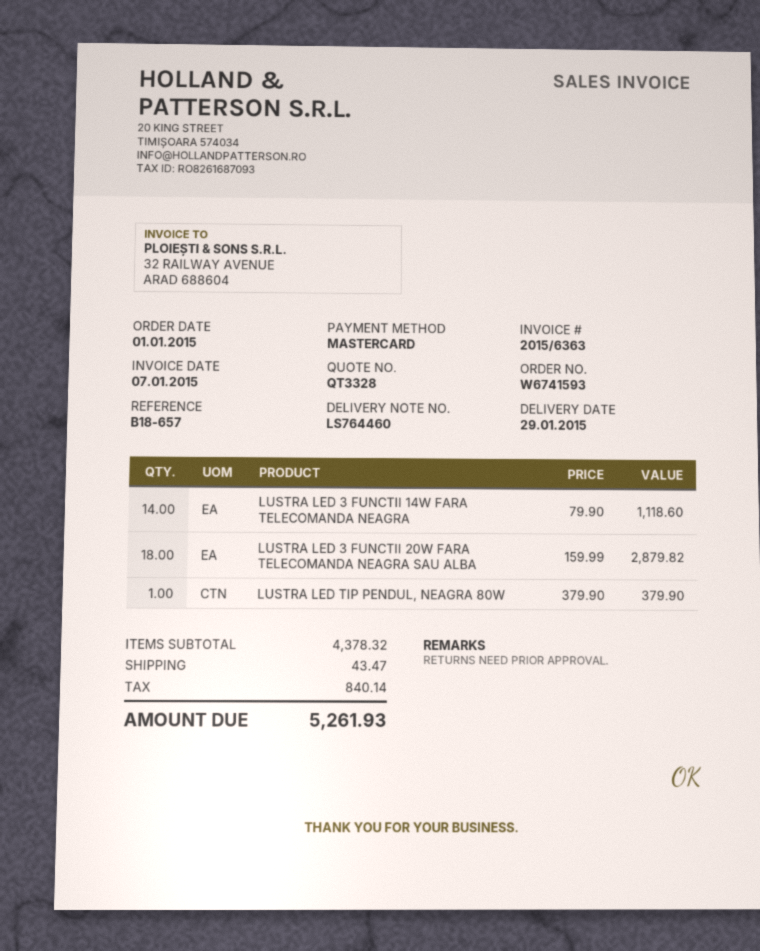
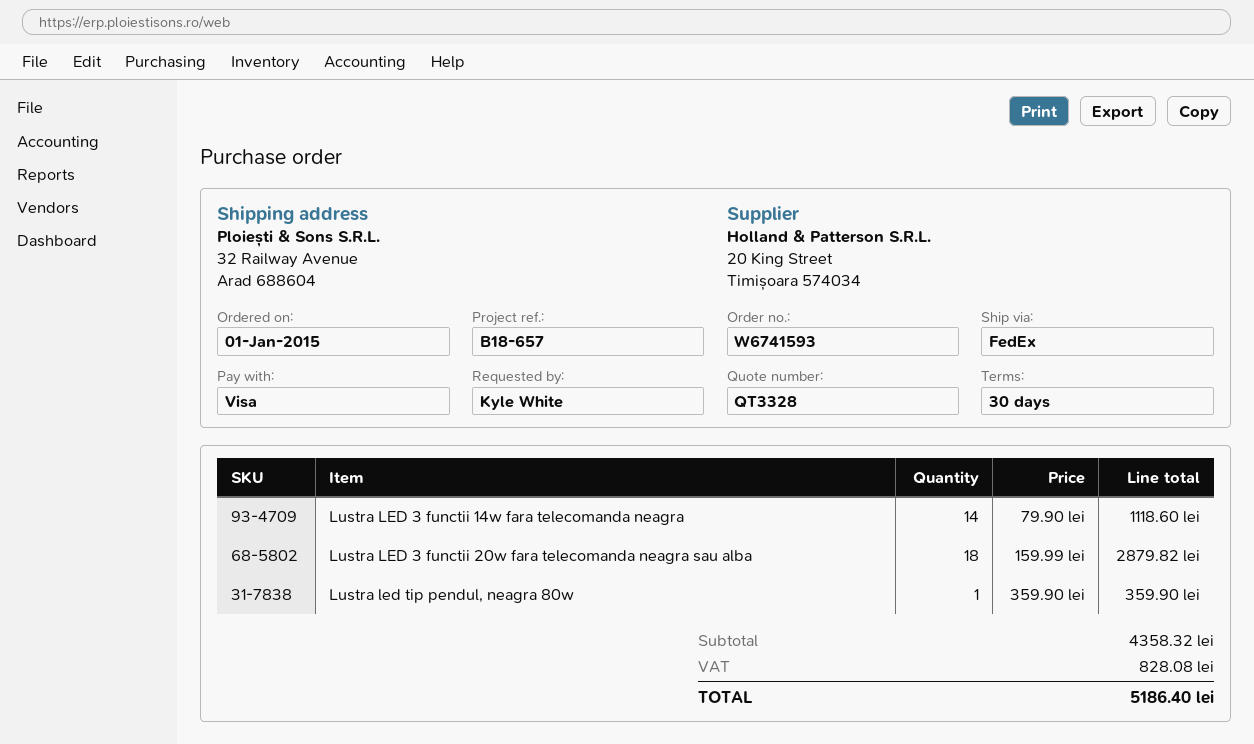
payment method: Mastercard -> Visa
LUSTRA LED TIP PENDUL, NEAGRA 80W: 1 x 379.90 = 379.90 -> 1 x 359.90 = 359.90
subtotal: 4378.32 -> 4358.32
shipping: 43.47 -> none
tax: 840.14 -> 828.08
total: 5261.93 -> 5186.40

